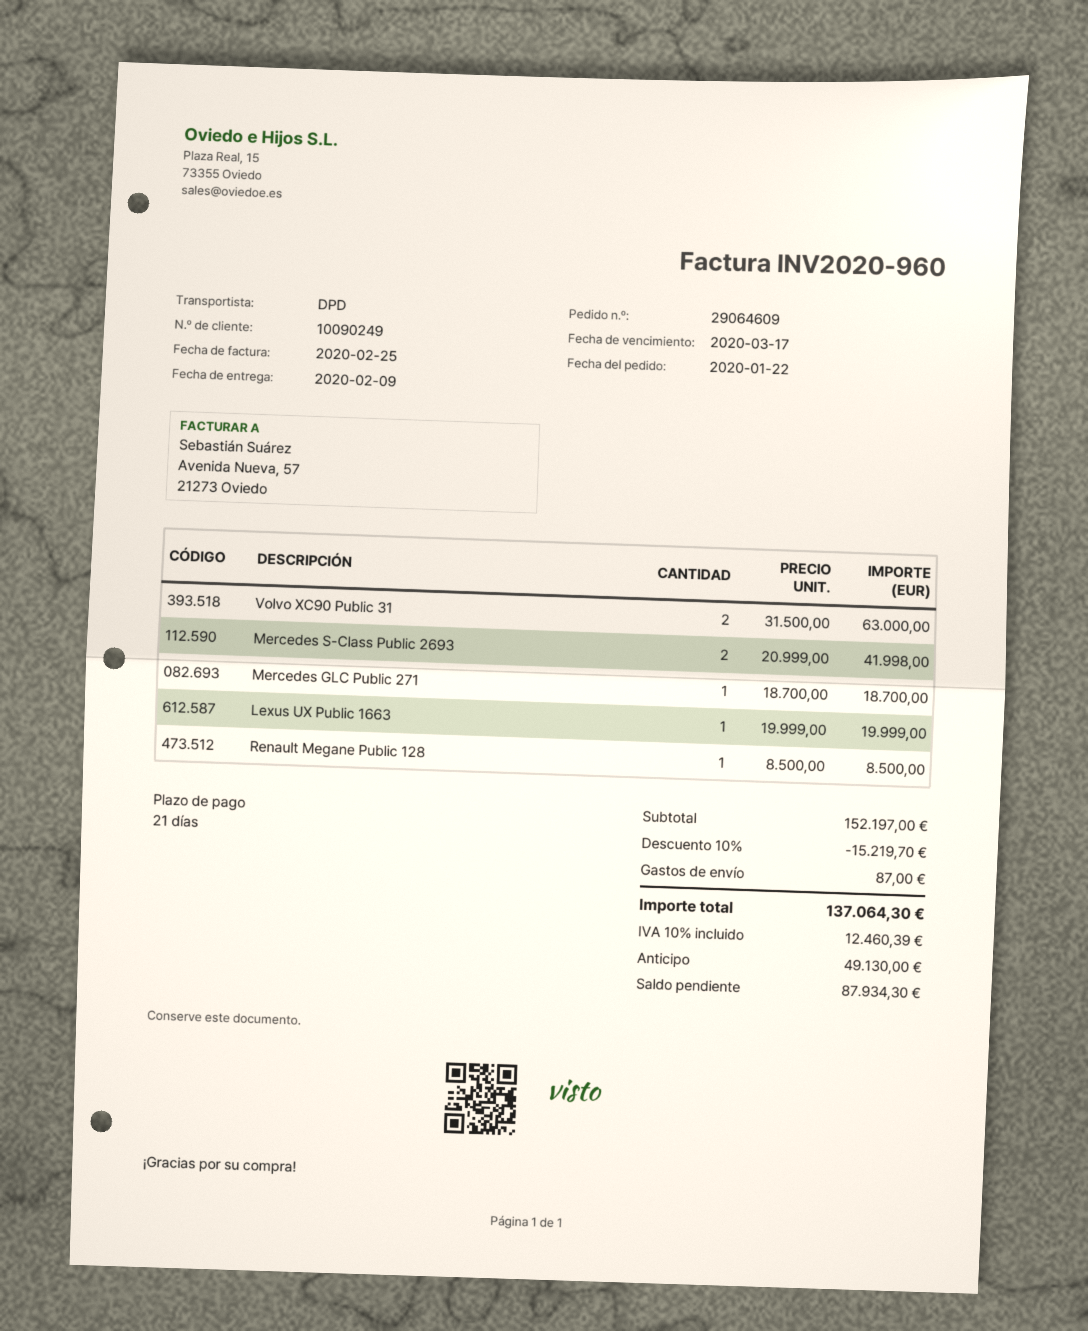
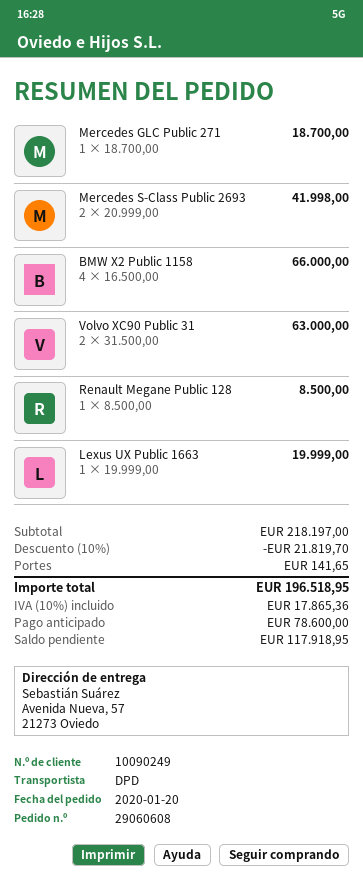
order number: 29064609 -> 29060608
order date: 2020-01-22 -> 2020-01-20
BMW X2 Public 1158: none -> 4 x 16500.00 = 66000.00
subtotal: 152197.00 -> 218197.00
discount: 10% = 15219.70 -> 10% = 21819.70
shipping: 87.00 -> 141.65
tax: 10% = 12460.39 -> 10% = 17865.36
total: 137064.30 -> 196518.95
deposit: 49130.00 -> 78600.00
balance: 87934.30 -> 117918.95

